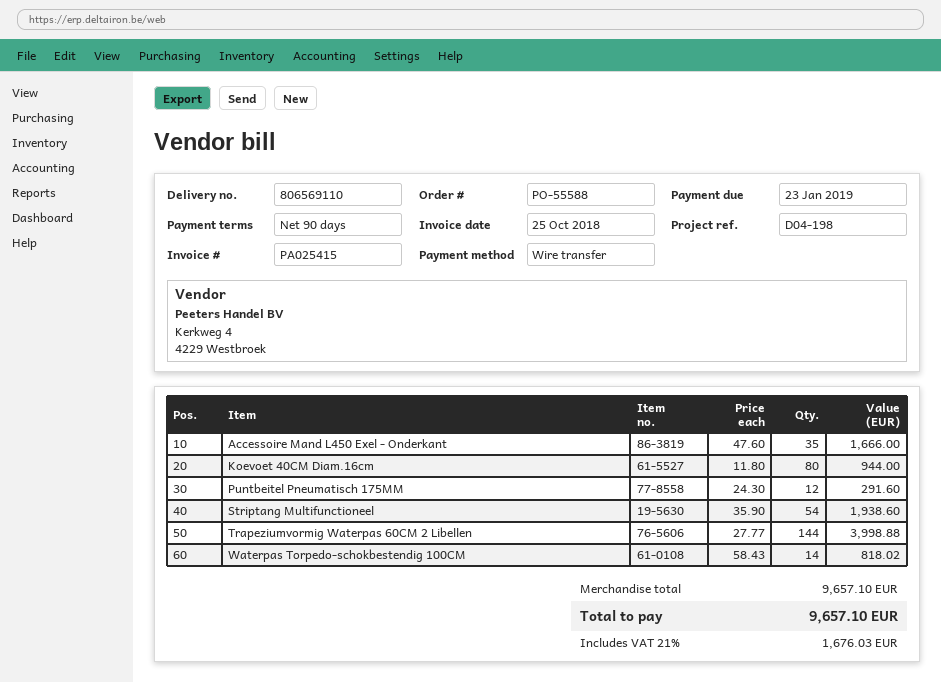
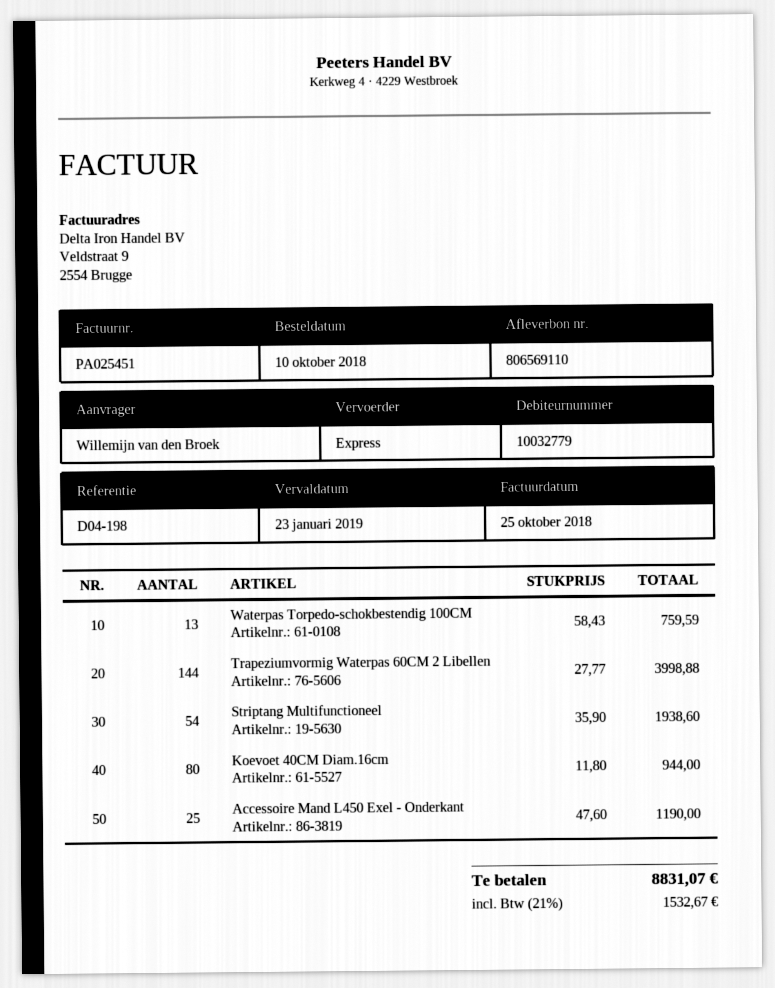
invoice number: PA025415 -> PA025451
Accessoire Mand L450 Exel - Onderkant: 35 x 47.60 = 1666.00 -> 25 x 47.60 = 1190.00
Puntbeitel Pneumatisch 175MM: 12 x 24.30 = 291.60 -> none
Waterpas Torpedo-schokbestendig 100CM: 14 x 58.43 = 818.02 -> 13 x 58.43 = 759.59
tax: 21% = 1676.03 -> 21% = 1532.67
total: 9657.10 -> 8831.07

